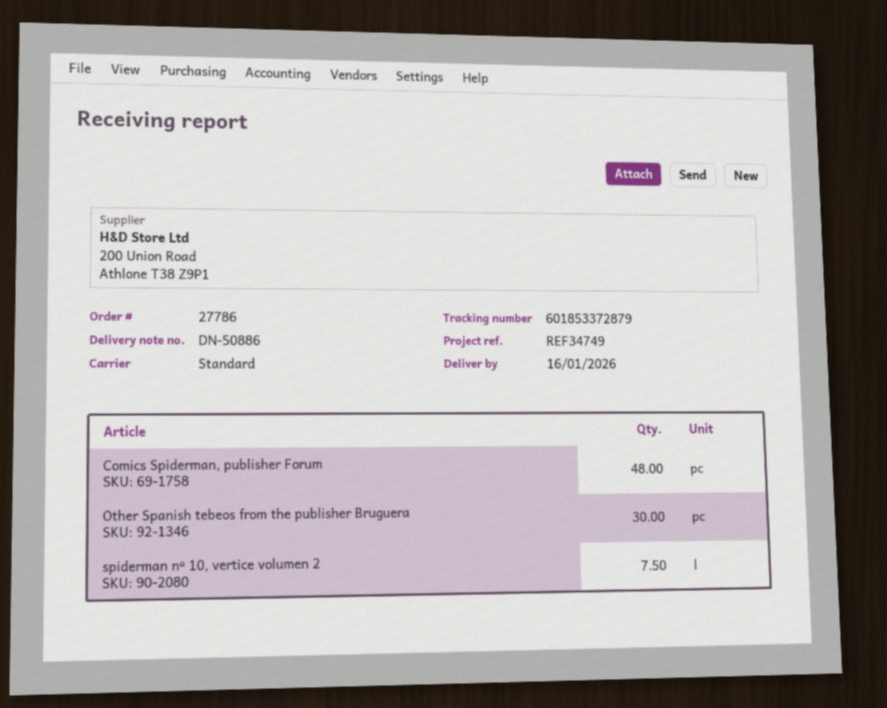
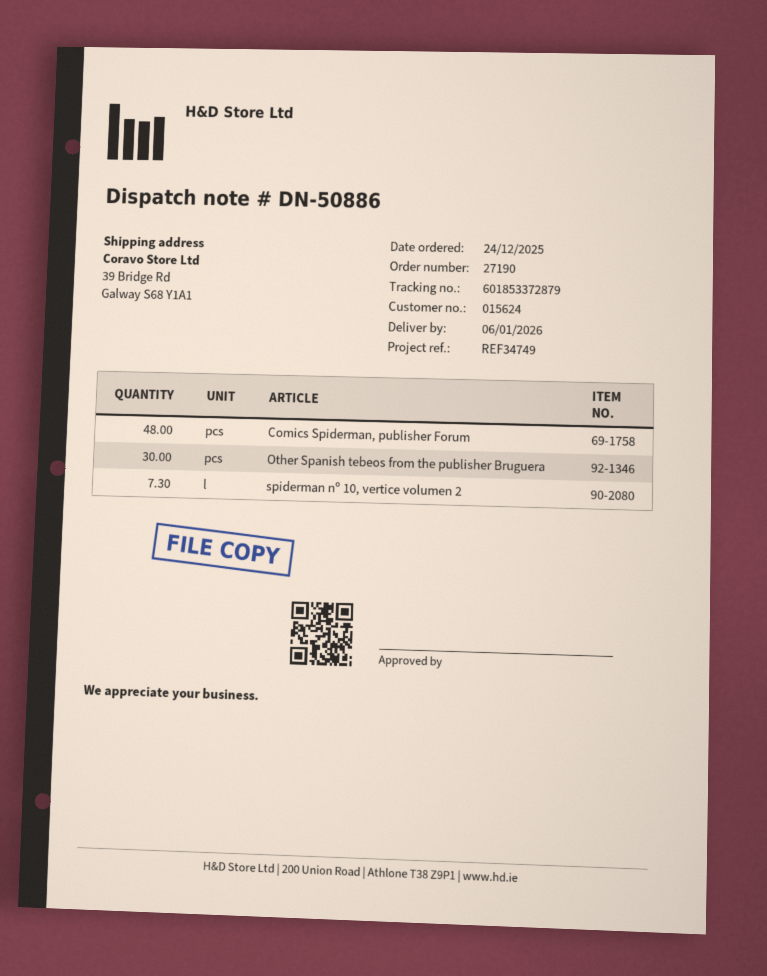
order number: 27786 -> 27190
delivery date: 2026-01-16 -> 2026-01-06
spiderman nº 10, vertice volumen 2: 7.5 -> 7.3

